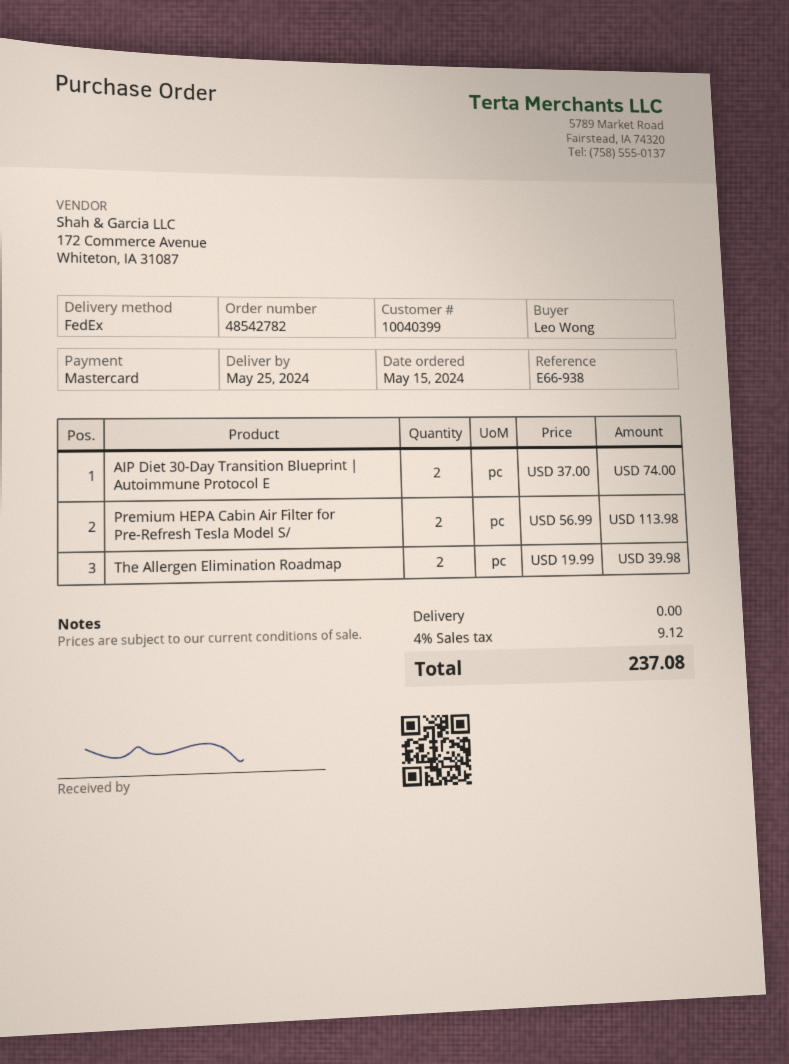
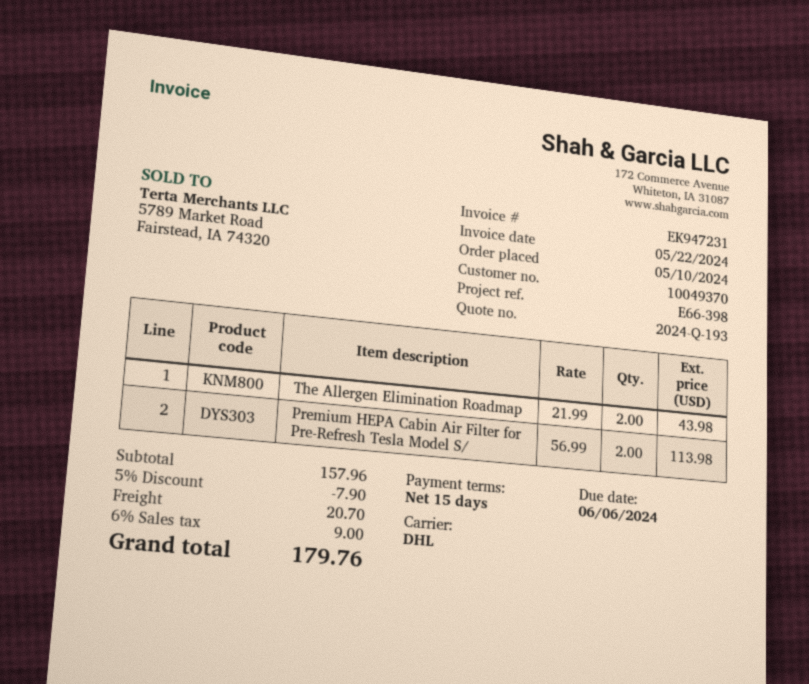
order date: 2024-05-15 -> 2024-05-10
customer number: 10040399 -> 10049370
reference: E66-938 -> E66-398
shipping method: FedEx -> DHL
AIP Diet 30-Day Transition Blueprint | Autoimmune Protocol E: 2 x 37.00 = 74.00 -> none
The Allergen Elimination Roadmap: 2 x 19.99 = 39.98 -> 2 x 21.99 = 43.98
discount: none -> 5% = 7.90
shipping: 0.00 -> 20.70
tax: 4% = 9.12 -> 6% = 9.00
total: 237.08 -> 179.76

